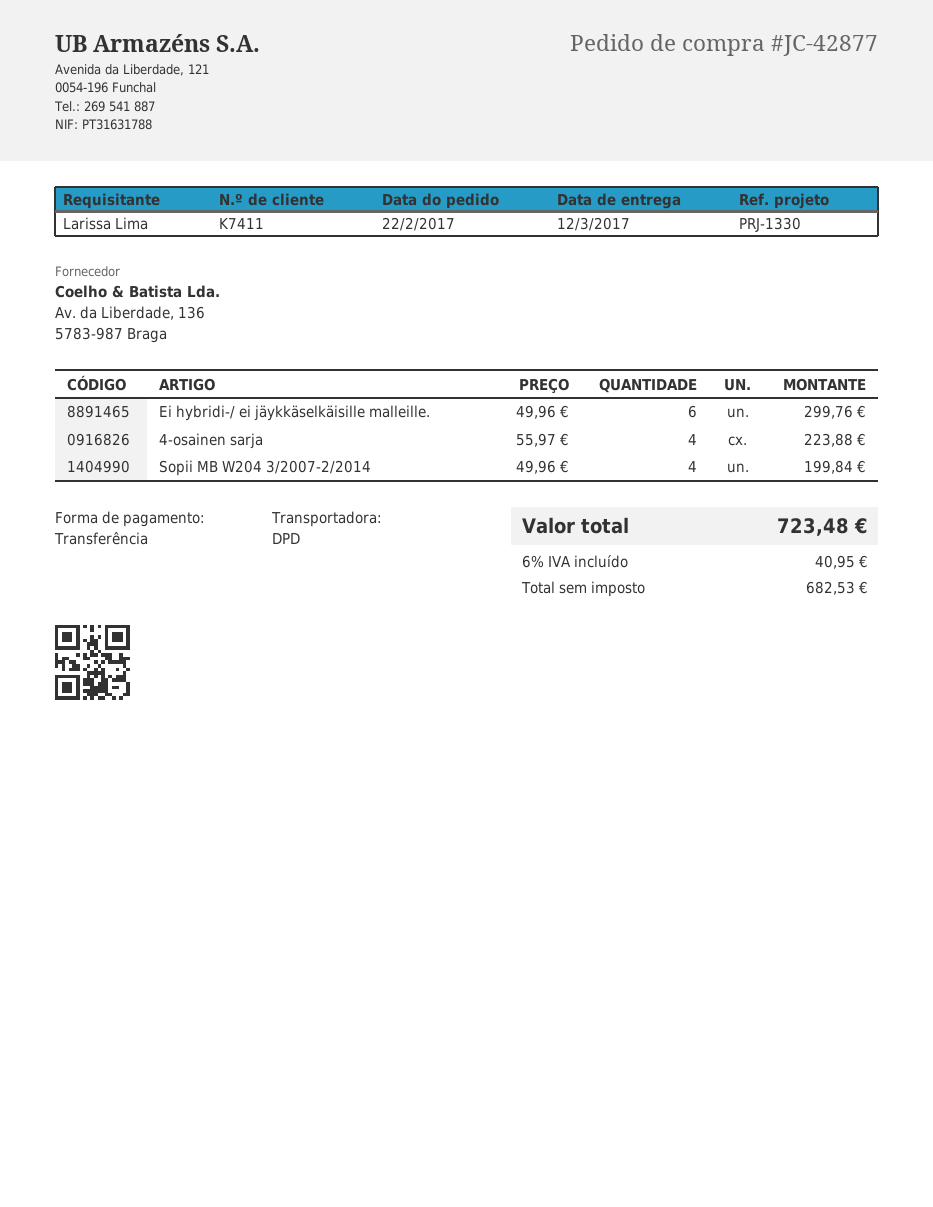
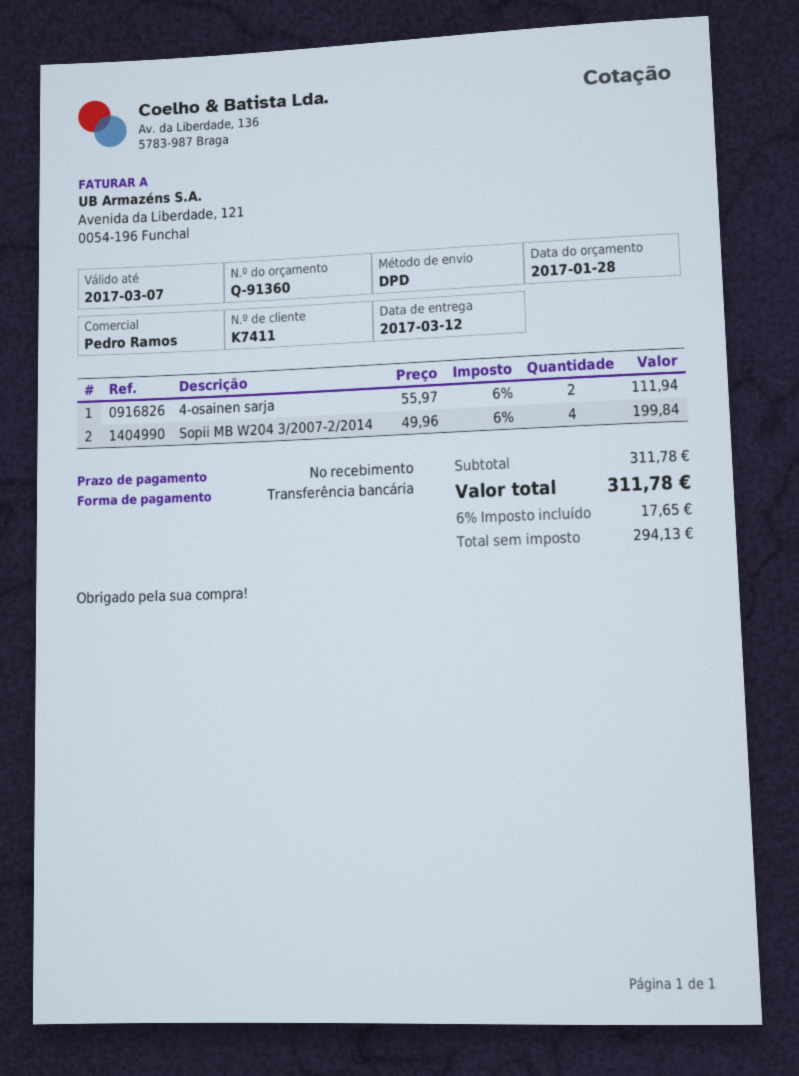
Ei hybridi-/ ei jäykkäselkäisille malleille.: 6 x 49.96 = 299.76 -> none
4-osainen sarja: 4 x 55.97 = 223.88 -> 2 x 55.97 = 111.94
net: 682.53 -> 294.13
tax: 6% = 40.95 -> 6% = 17.65
total: 723.48 -> 311.78

